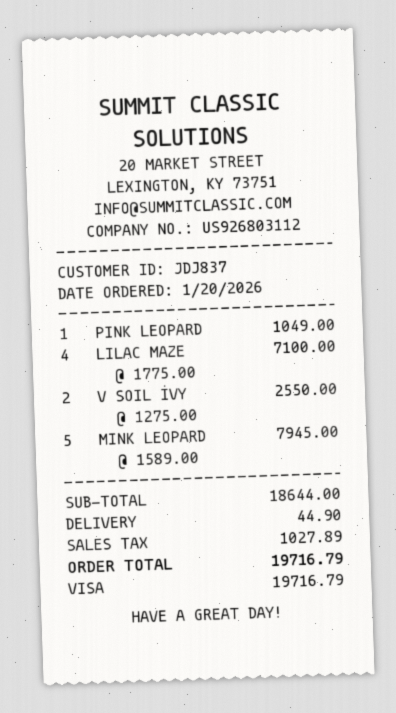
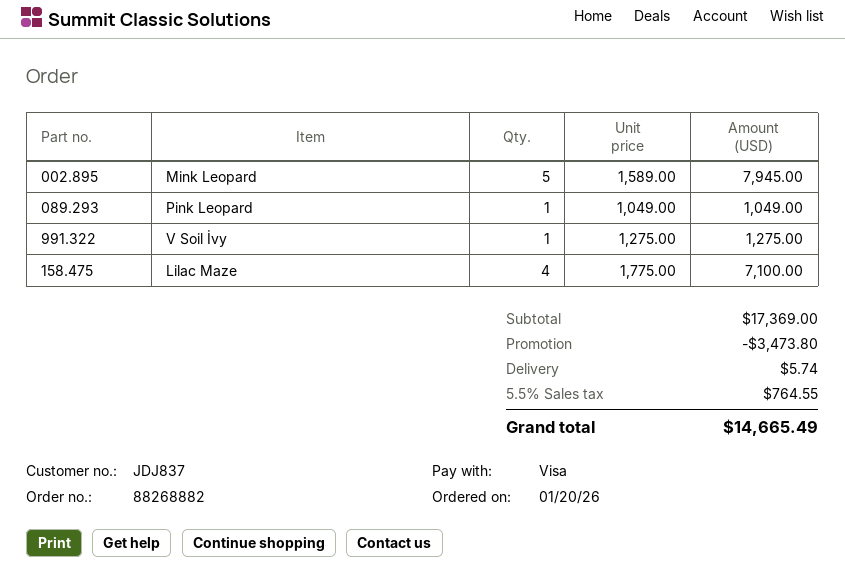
V SOIL İVY: 2 x 1275.00 = 2550.00 -> 1 x 1275.00 = 1275.00
subtotal: 18644.00 -> 17369.00
discount: none -> 3473.80
shipping: 44.90 -> 5.74
tax: 1027.89 -> 764.55
total: 19716.79 -> 14665.49

